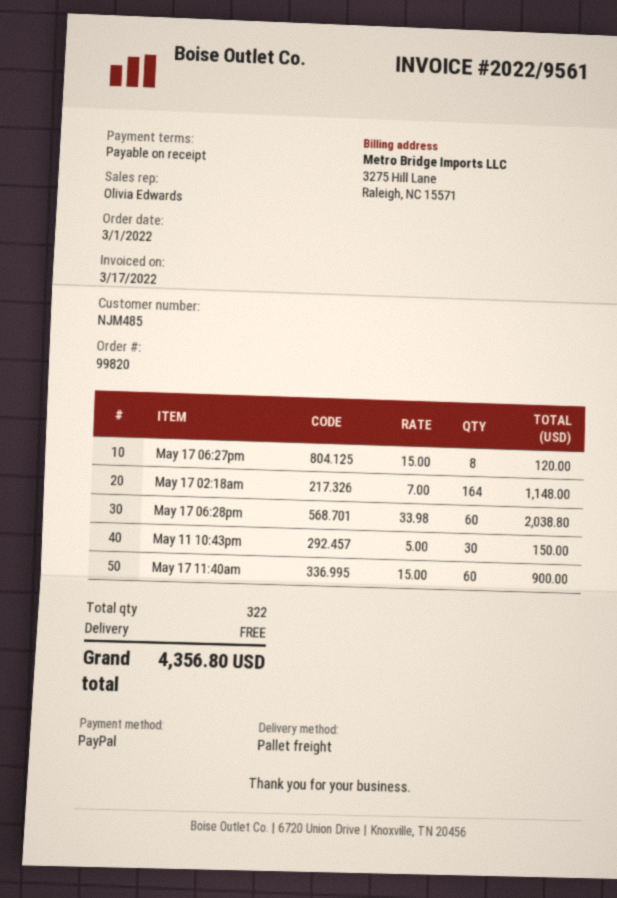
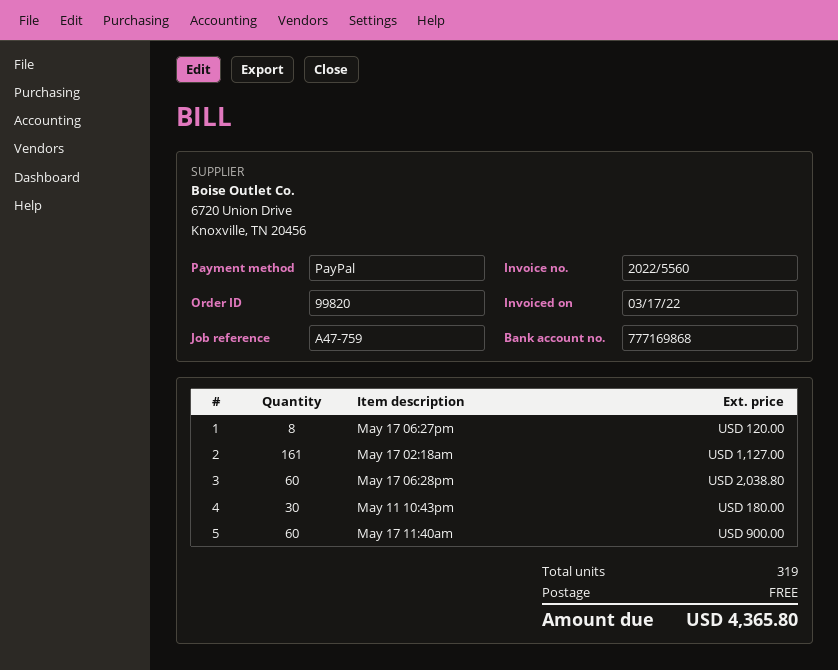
invoice number: 2022/9561 -> 2022/5560
May 17 02:18am: 164 for 1148.00 -> 161 for 1127.00
May 11 10:43pm: 30 for 150.00 -> 30 for 180.00
total quantity: 322 -> 319
total: 4356.80 -> 4365.80

